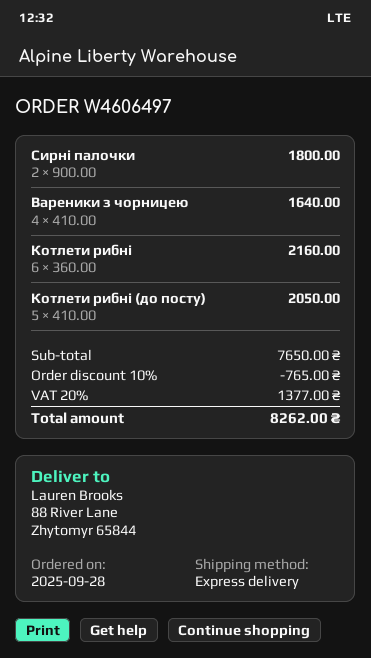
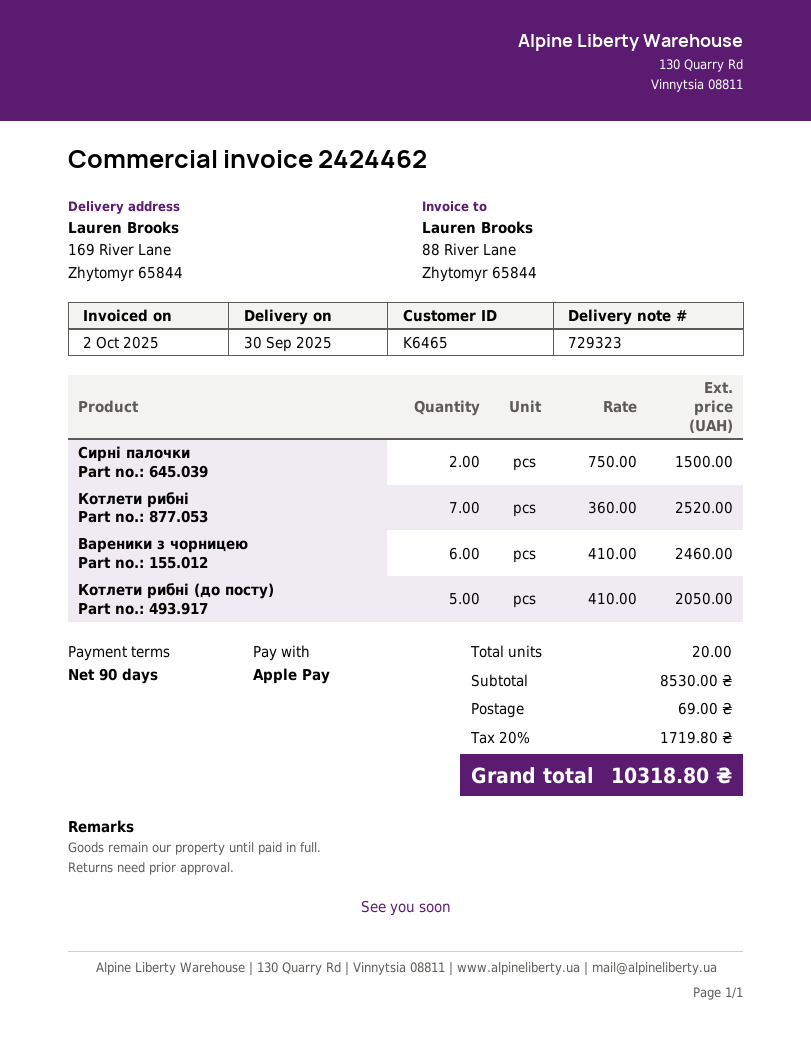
ship to: 88 River Lane, Zhytomyr 65844 -> 169 River Lane, Zhytomyr 65844
Сирні палочки: 2 x 900.00 = 1800.00 -> 2 x 750.00 = 1500.00
Вареники з чорницею: 4 x 410.00 = 1640.00 -> 6 x 410.00 = 2460.00
Котлети рибні: 6 x 360.00 = 2160.00 -> 7 x 360.00 = 2520.00
subtotal: 7650.00 -> 8530.00
discount: 10% = 765.00 -> none
shipping: none -> 69.00
tax: 20% = 1377.00 -> 20% = 1719.80
total: 8262.00 -> 10318.80

